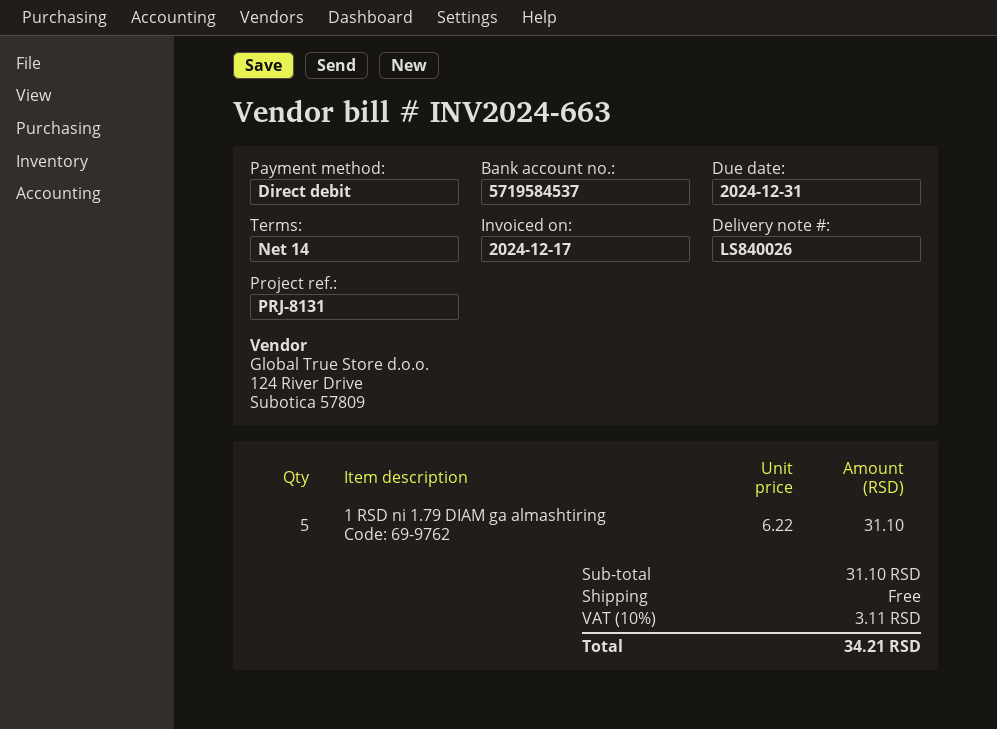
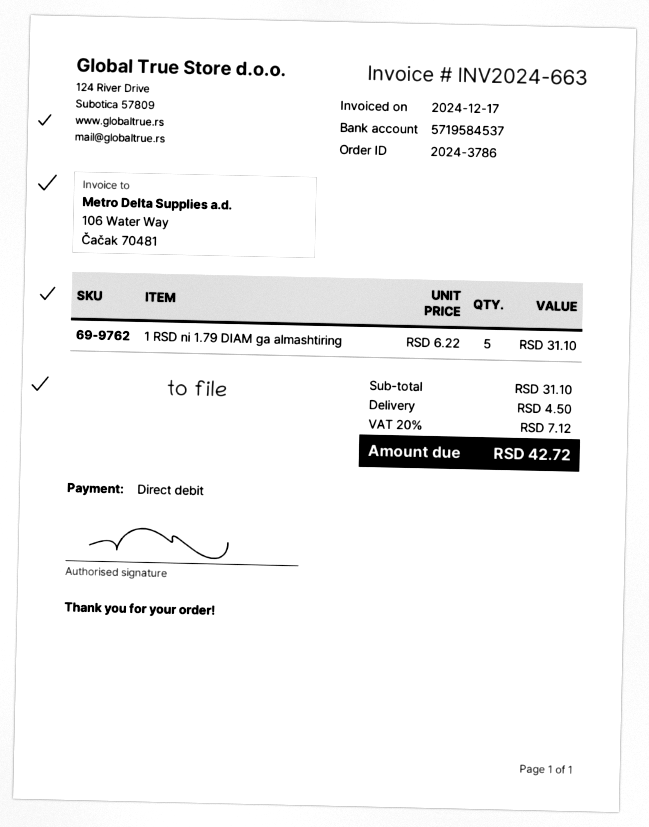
shipping: 0.00 -> 4.50
tax: 10% = 3.11 -> 20% = 7.12
total: 34.21 -> 42.72

